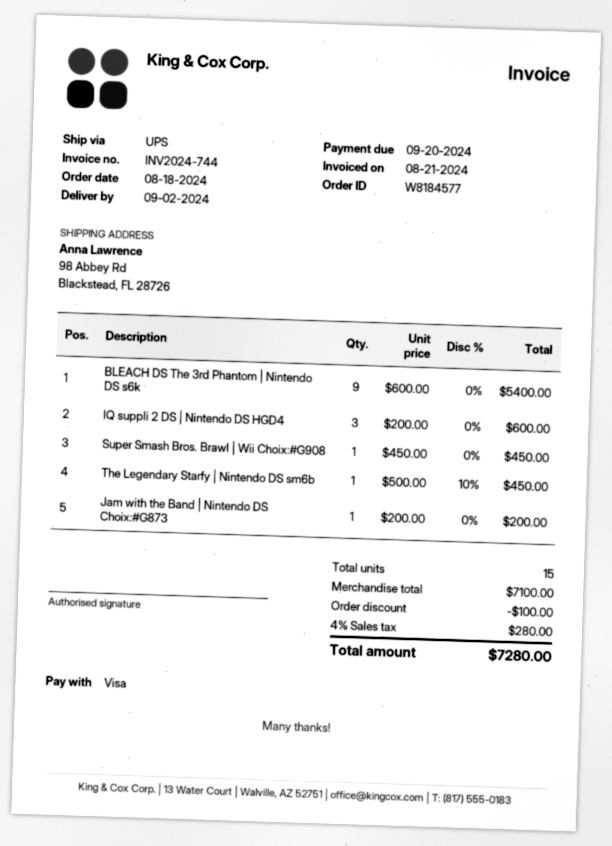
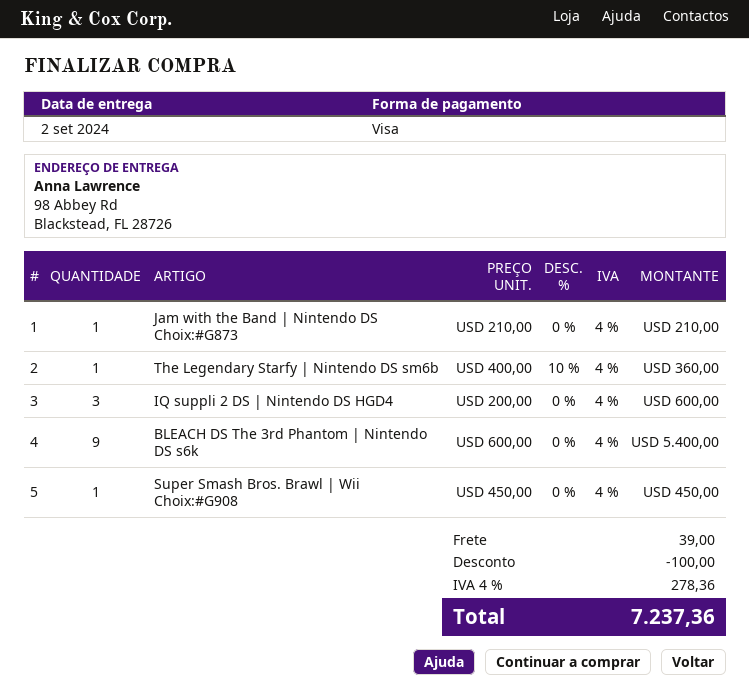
The Legendary Starfy | Nintendo DS sm6b: 1 x 500.00 - 10% = 450.00 -> 1 x 400.00 - 10% = 360.00
Jam with the Band | Nintendo DS Choix:#G873: 1 x 200.00 = 200.00 -> 1 x 210.00 = 210.00
shipping: none -> 39.00
tax: 4% = 280.00 -> 4% = 278.36
total: 7280.00 -> 7237.36

